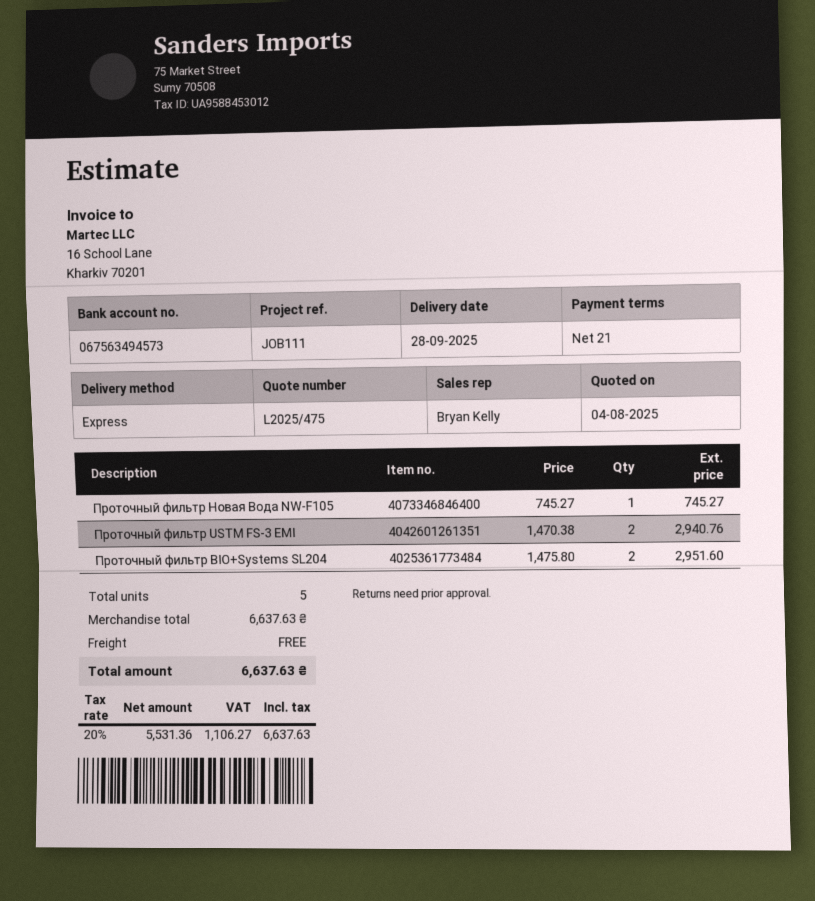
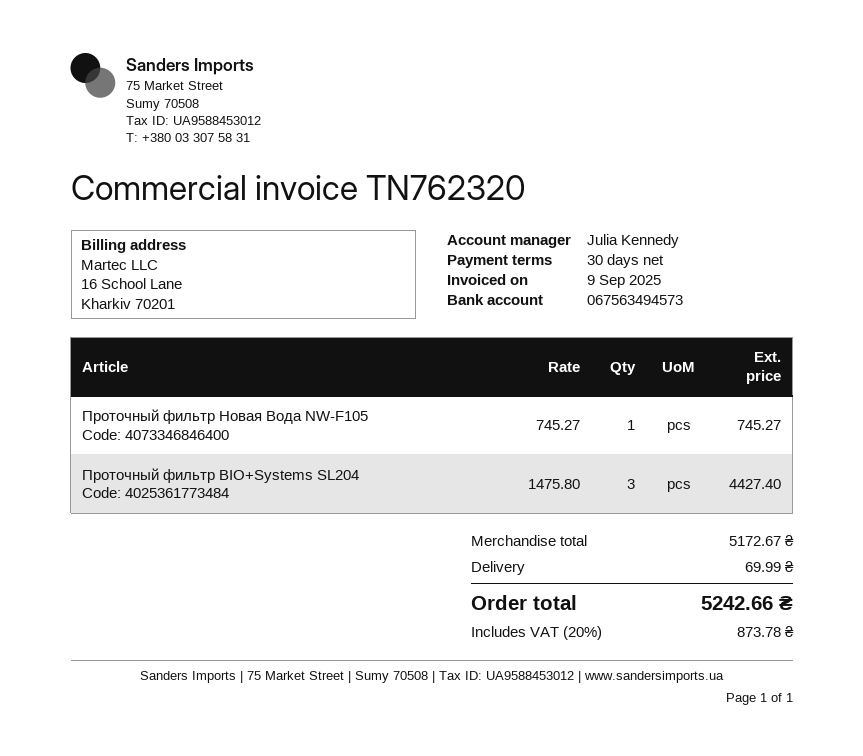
payment terms: 21 days -> 30 days
sales rep: Bryan Kelly -> Julia Kennedy
Проточный фильтр USTM FS-3 EMI: 2 x 1470.38 = 2940.76 -> none
Проточный фильтр BIO+Systems SL204: 2 x 1475.80 = 2951.60 -> 3 x 1475.80 = 4427.40
subtotal: 6637.63 -> 5172.67
shipping: 0.00 -> 69.99
tax: 20% = 1106.27 -> 20% = 873.78
total: 6637.63 -> 5242.66

